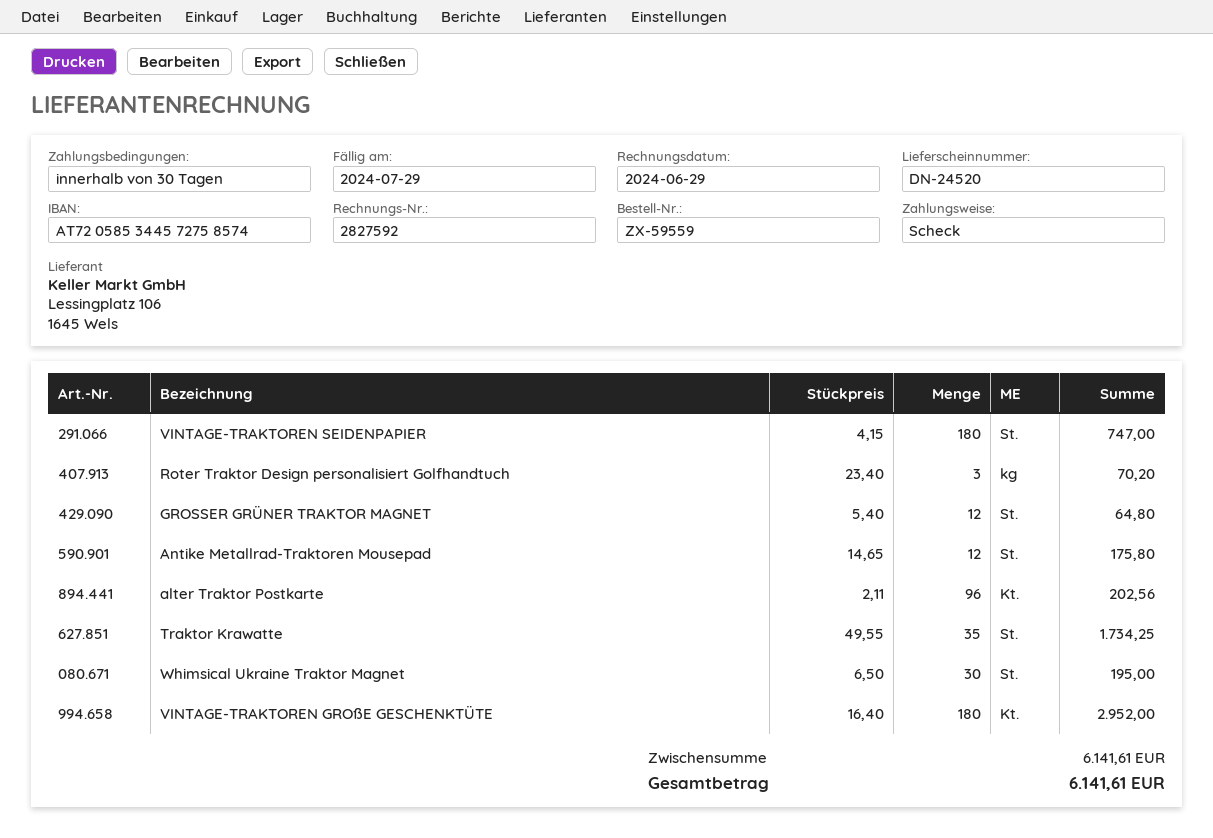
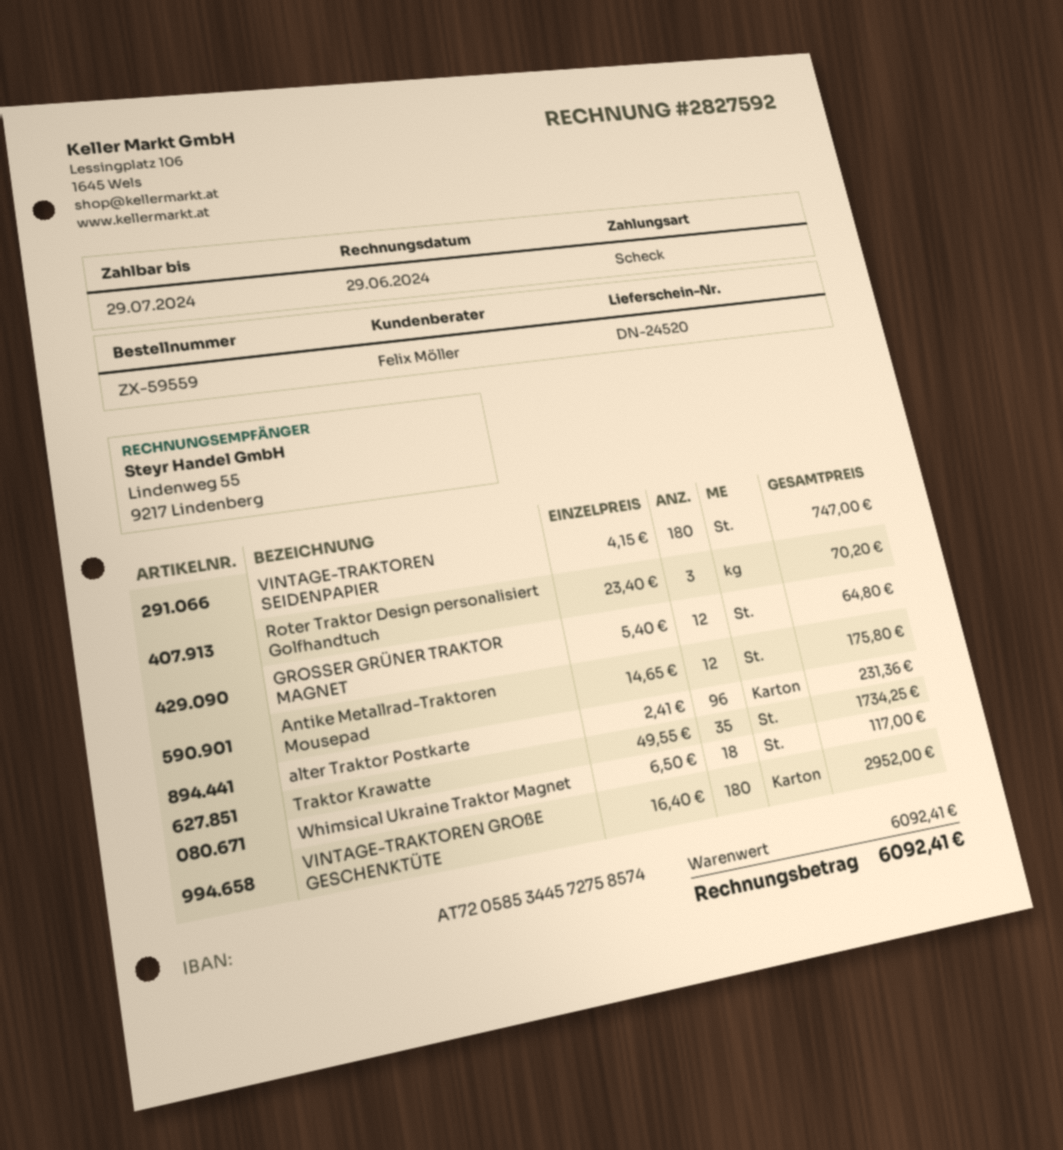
alter Traktor Postkarte: 96 x 2.11 = 202.56 -> 96 x 2.41 = 231.36
Whimsical Ukraine Traktor Magnet: 30 x 6.50 = 195.00 -> 18 x 6.50 = 117.00
subtotal: 6141.61 -> 6092.41
total: 6141.61 -> 6092.41

